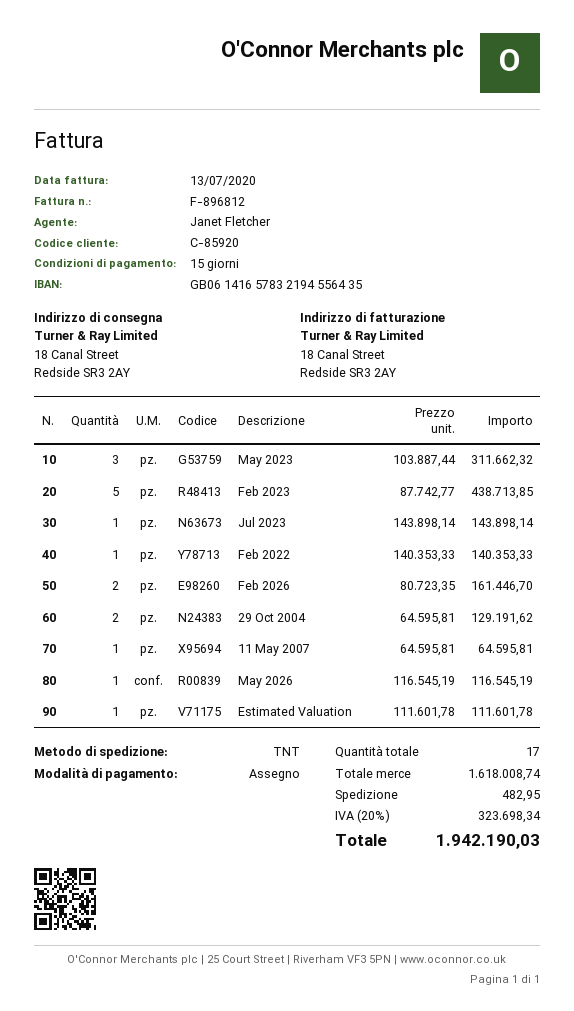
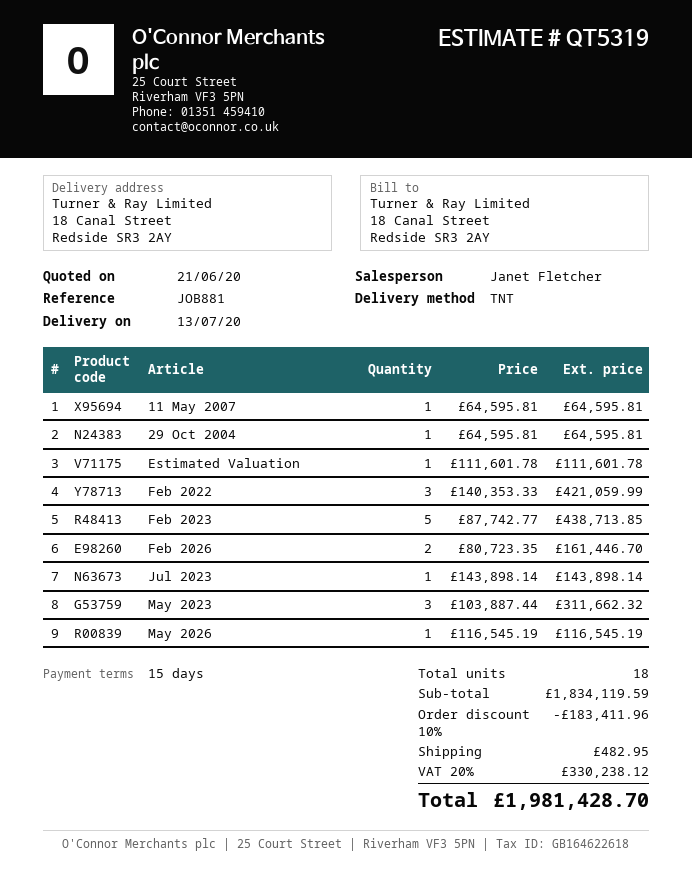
Feb 2022: 1 x 140353.33 = 140353.33 -> 3 x 140353.33 = 421059.99
29 Oct 2004: 2 x 64595.81 = 129191.62 -> 1 x 64595.81 = 64595.81
total quantity: 17 -> 18
subtotal: 1618008.74 -> 1834119.59
discount: none -> 10% = 183411.96
tax: 20% = 323698.34 -> 20% = 330238.12
total: 1942190.03 -> 1981428.70

